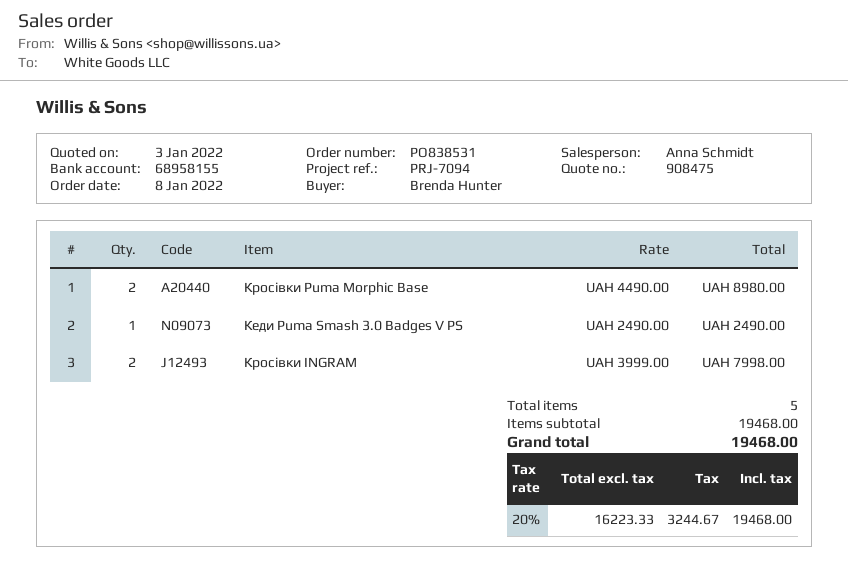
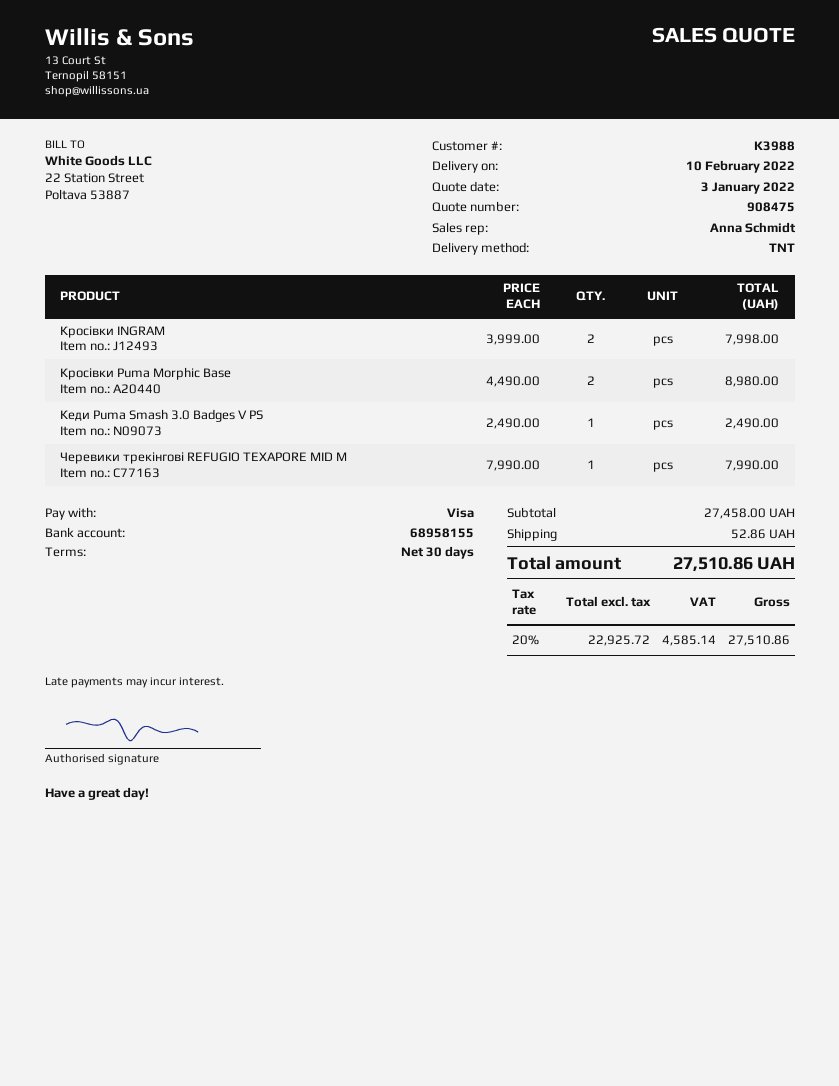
Черевики трекінгові REFUGIO TEXAPORE MID M: none -> 1 x 7990.00 = 7990.00
subtotal: 19468.00 -> 27458.00
shipping: none -> 52.86
net: 16223.33 -> 22925.72
tax: 20% = 3244.67 -> 20% = 4585.14
total: 19468.00 -> 27510.86

